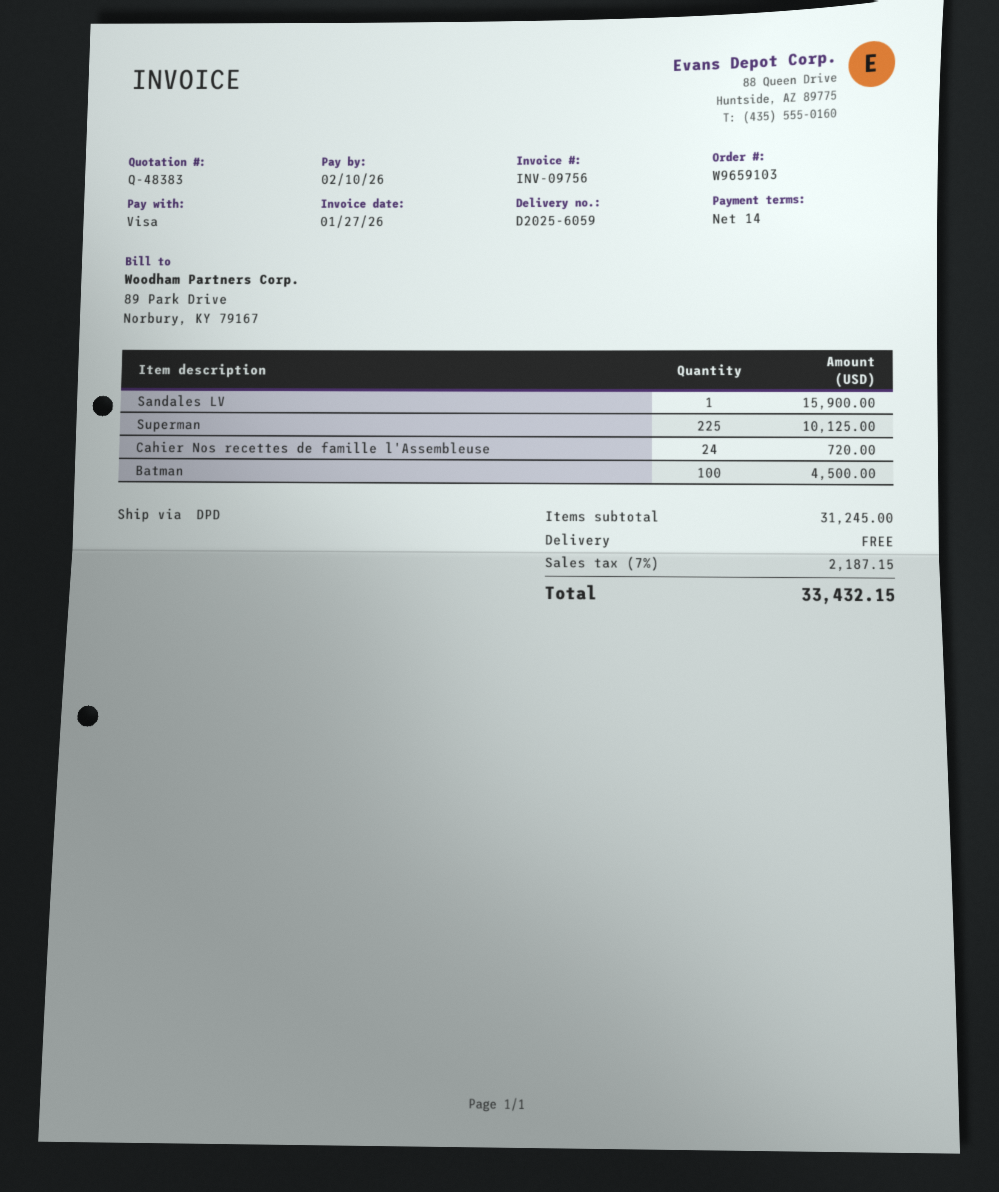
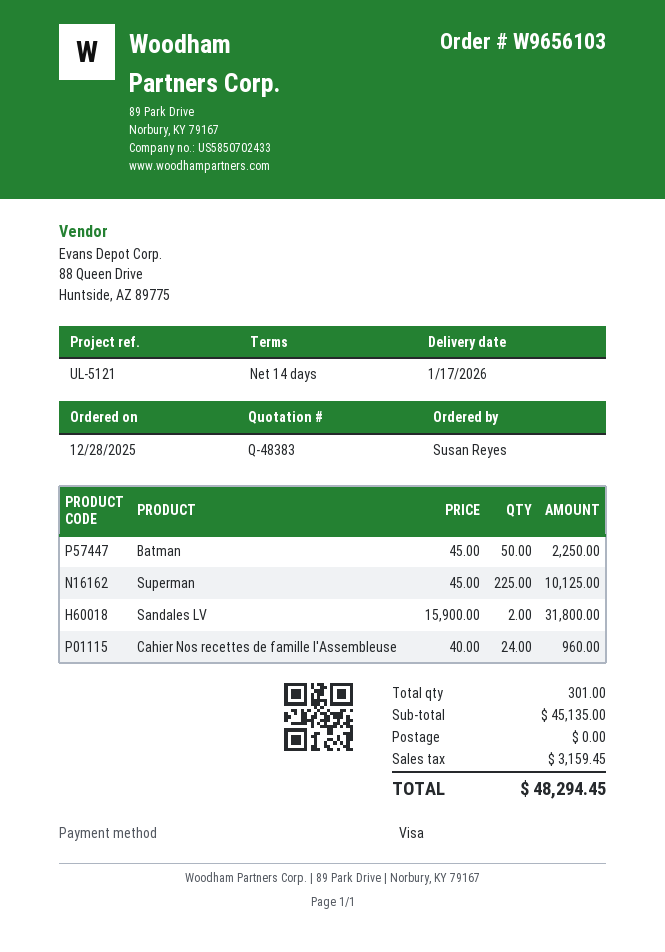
order number: W9659103 -> W9656103
Sandales LV: 1 for 15900.00 -> 2 for 31800.00
Cahier Nos recettes de famille l'Assembleuse: 24 for 720.00 -> 24 for 960.00
Batman: 100 for 4500.00 -> 50 for 2250.00
subtotal: 31245.00 -> 45135.00
tax: 2187.15 -> 3159.45
total: 33432.15 -> 48294.45

